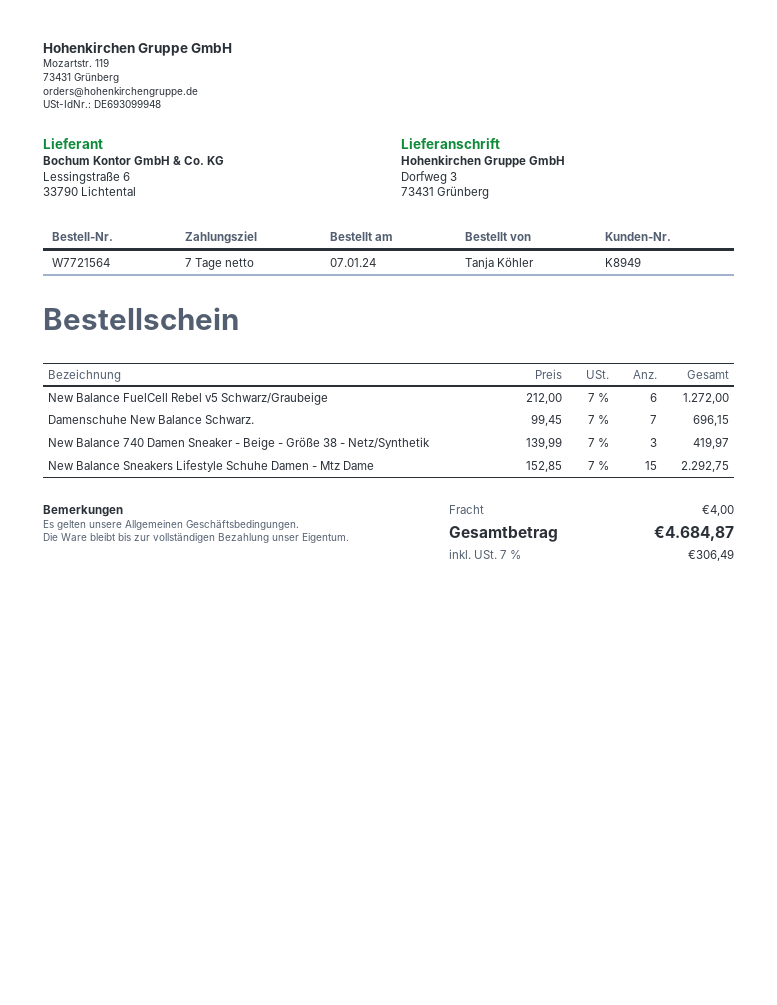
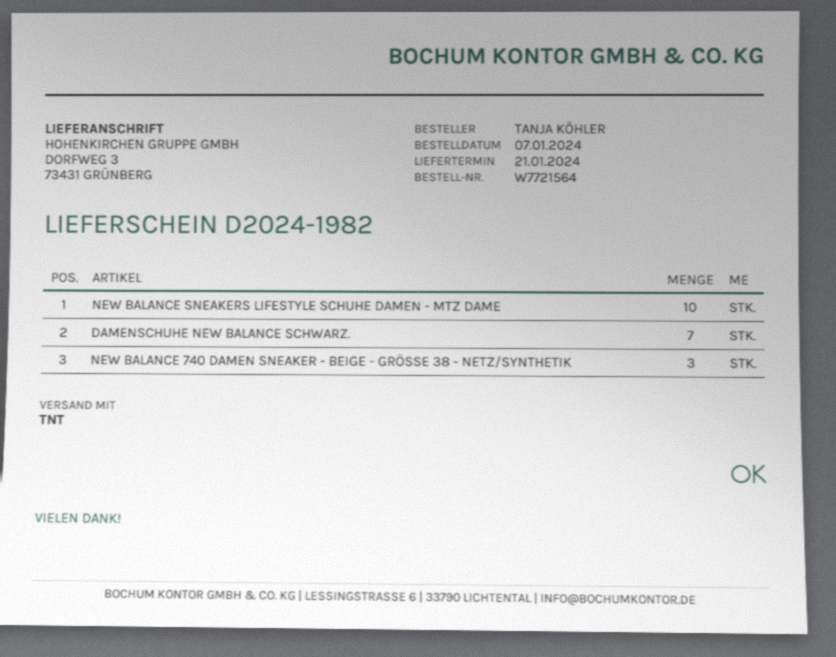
New Balance FuelCell Rebel v5 Schwarz/Graubeige: 6 -> none
New Balance Sneakers Lifestyle Schuhe Damen - Mtz Dame: 15 -> 10

